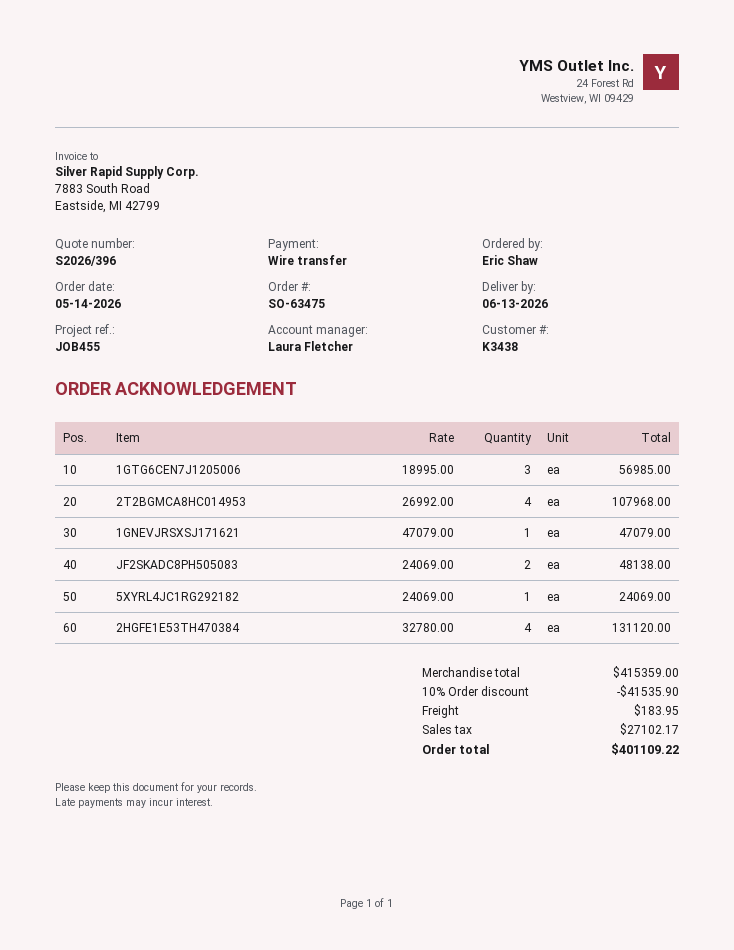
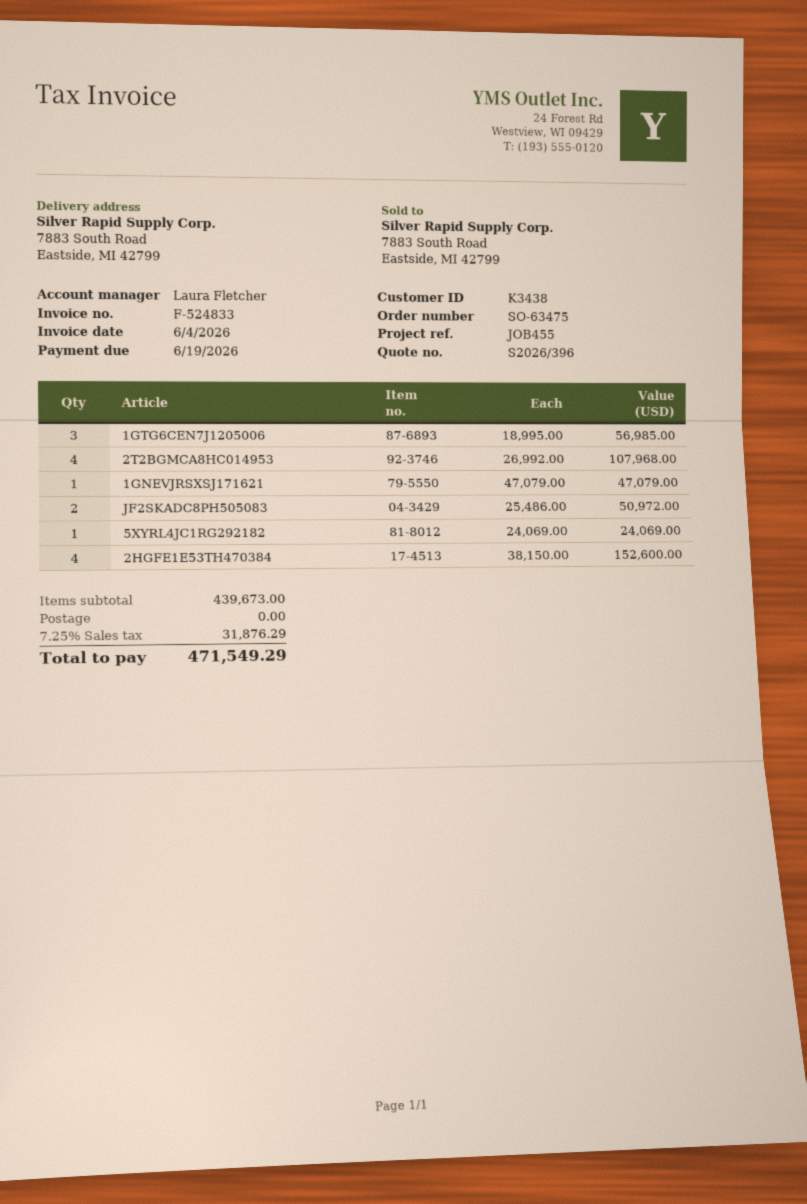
JF2SKADC8PH505083: 2 x 24069.00 = 48138.00 -> 2 x 25486.00 = 50972.00
2HGFE1E53TH470384: 4 x 32780.00 = 131120.00 -> 4 x 38150.00 = 152600.00
subtotal: 415359.00 -> 439673.00
discount: 10% = 41535.90 -> none
shipping: 183.95 -> 0.00
tax: 27102.17 -> 31876.29
total: 401109.22 -> 471549.29

